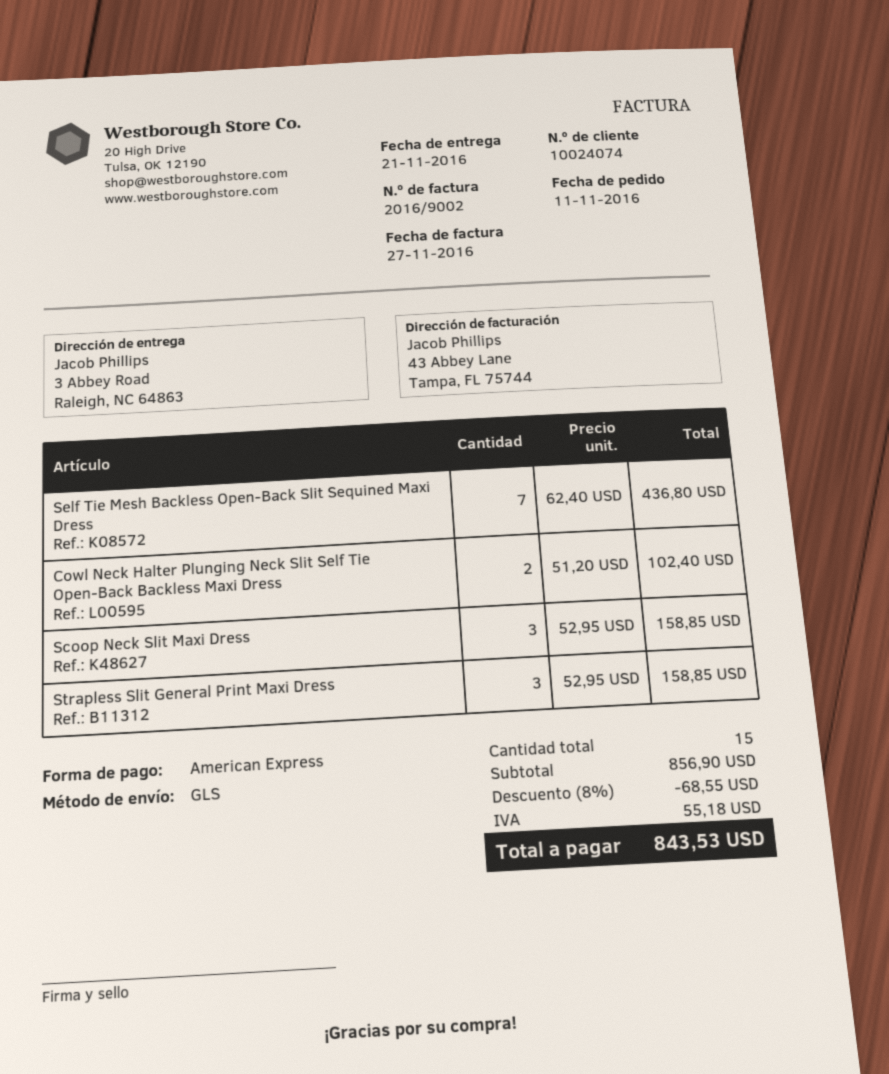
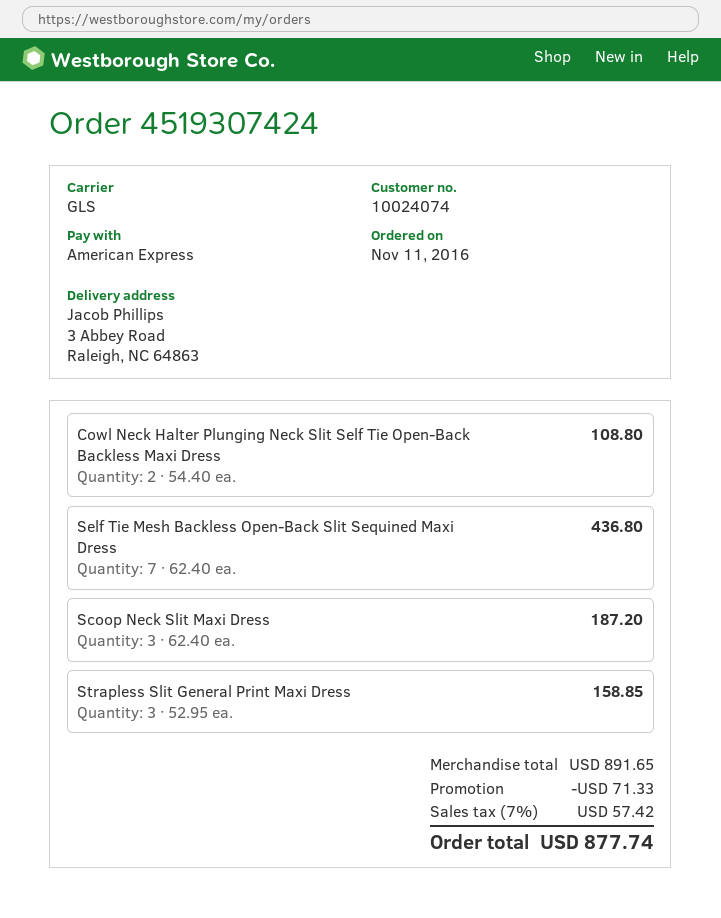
Cowl Neck Halter Plunging Neck Slit Self Tie Open-Back Backless Maxi Dress: 2 x 51.20 = 102.40 -> 2 x 54.40 = 108.80
Scoop Neck Slit Maxi Dress: 3 x 52.95 = 158.85 -> 3 x 62.40 = 187.20
subtotal: 856.90 -> 891.65
discount: 68.55 -> 71.33
tax: 55.18 -> 57.42
total: 843.53 -> 877.74

